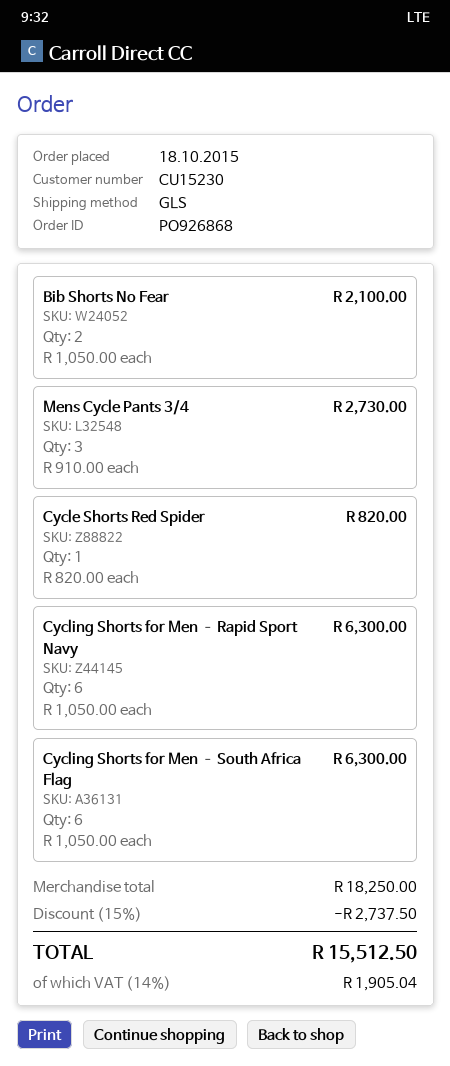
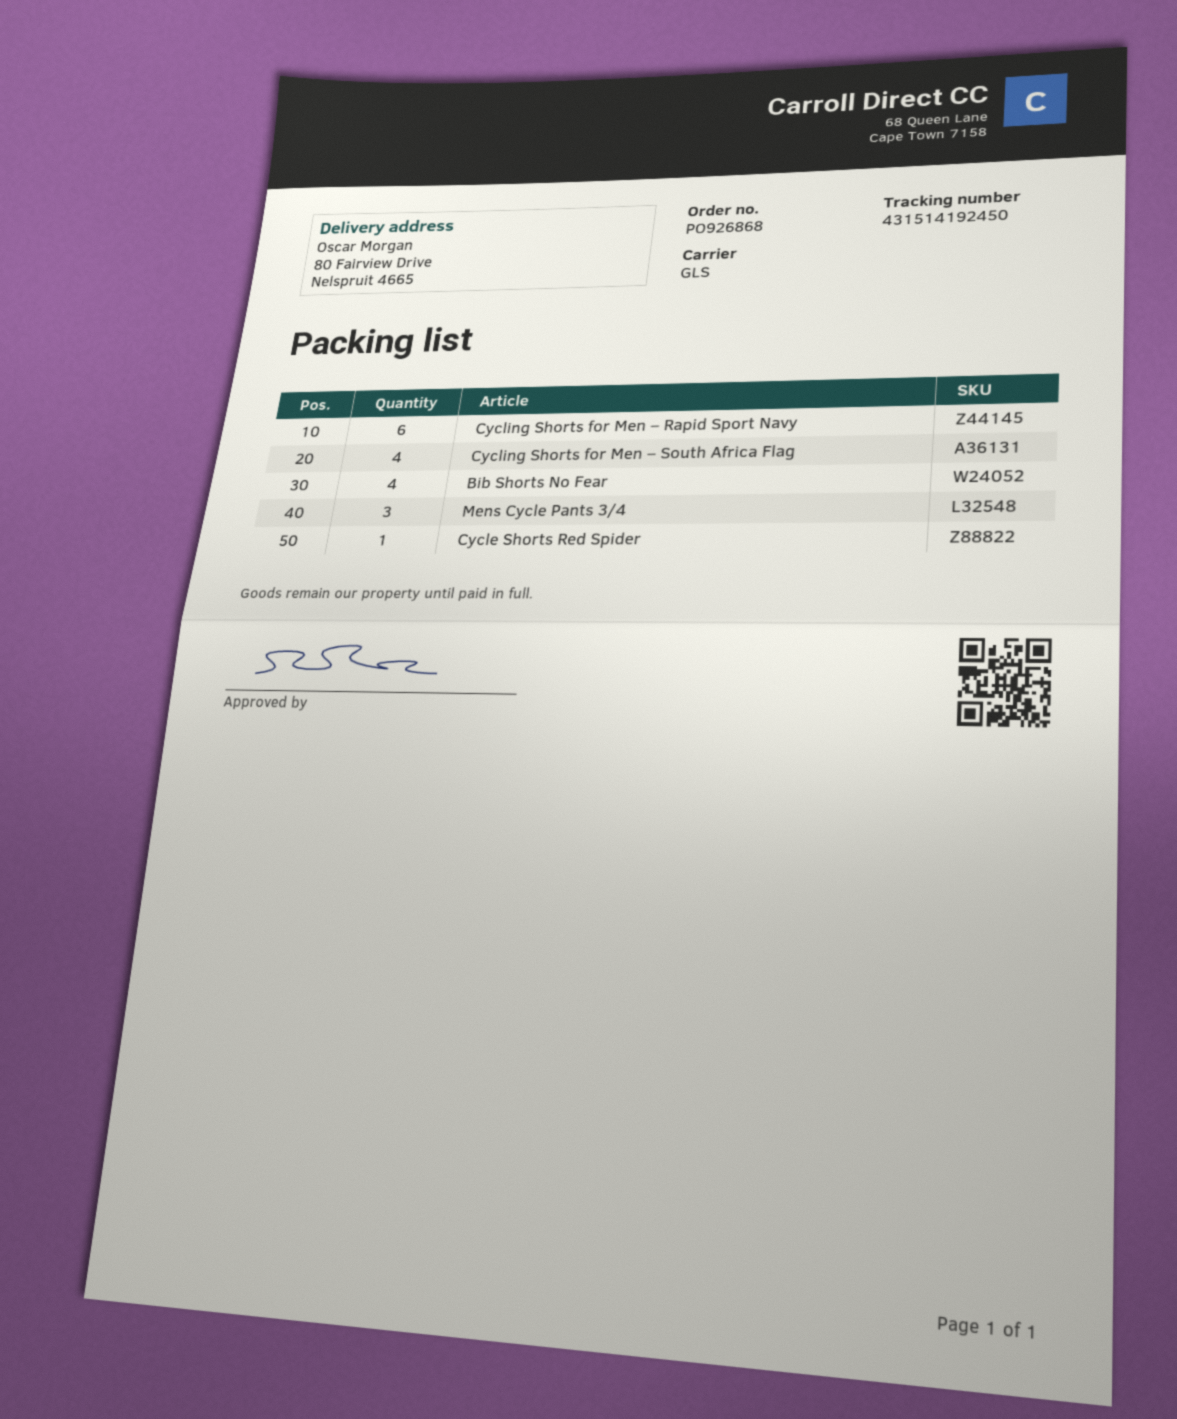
Bib Shorts No Fear: 2 -> 4
Cycling Shorts for Men – South Africa Flag: 6 -> 4

